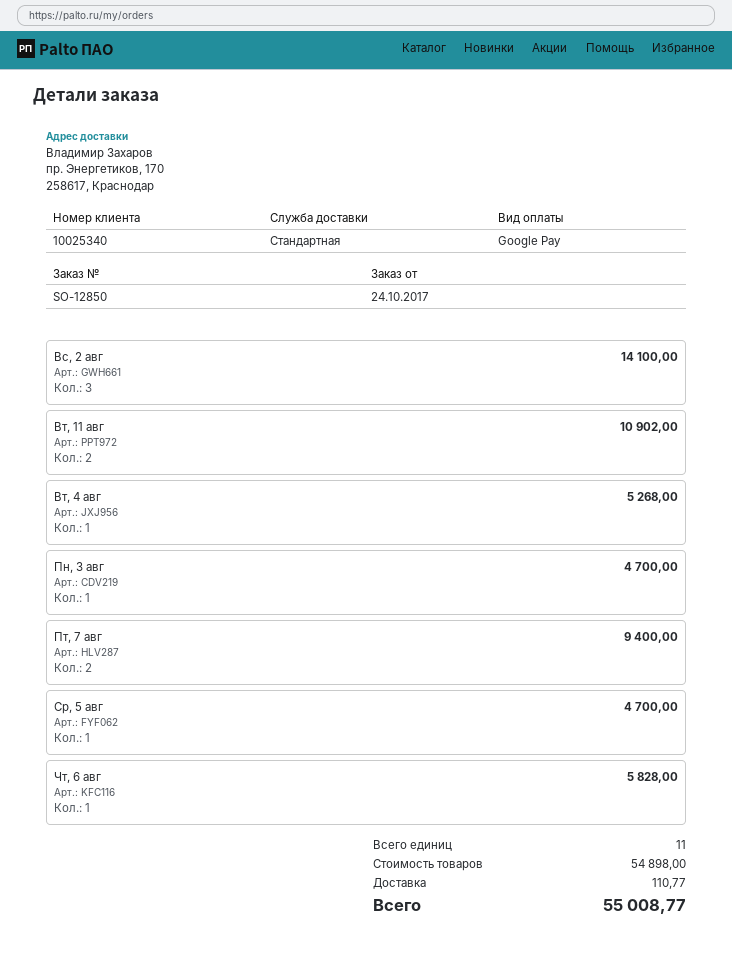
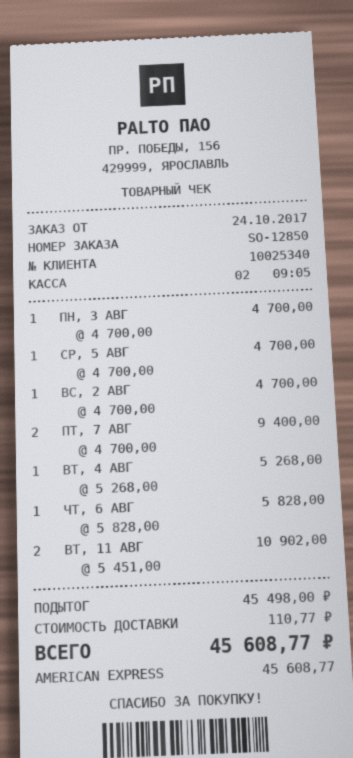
payment method: Google Pay -> American Express
Вс, 2 авг: 3 for 14100.00 -> 1 for 4700.00
subtotal: 54898.00 -> 45498.00
total: 55008.77 -> 45608.77

